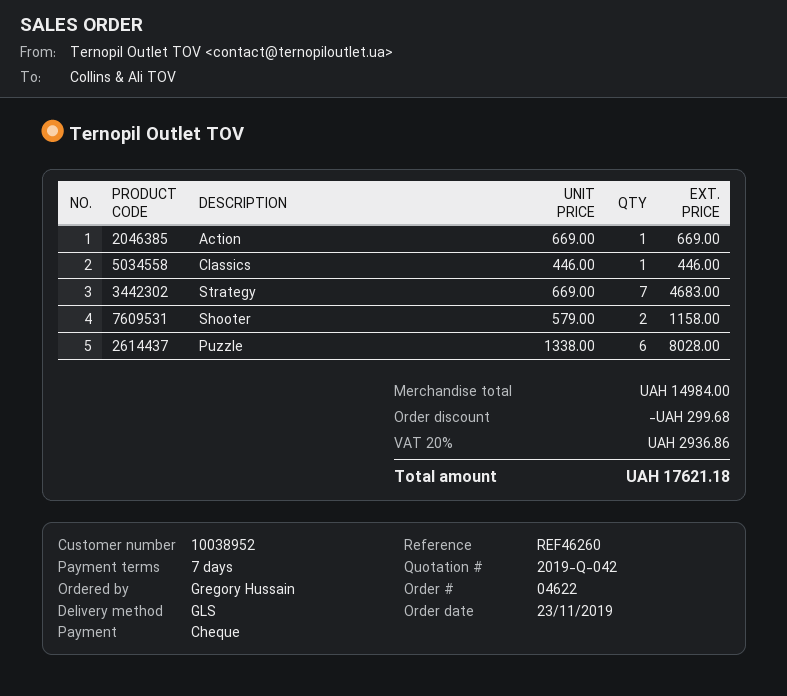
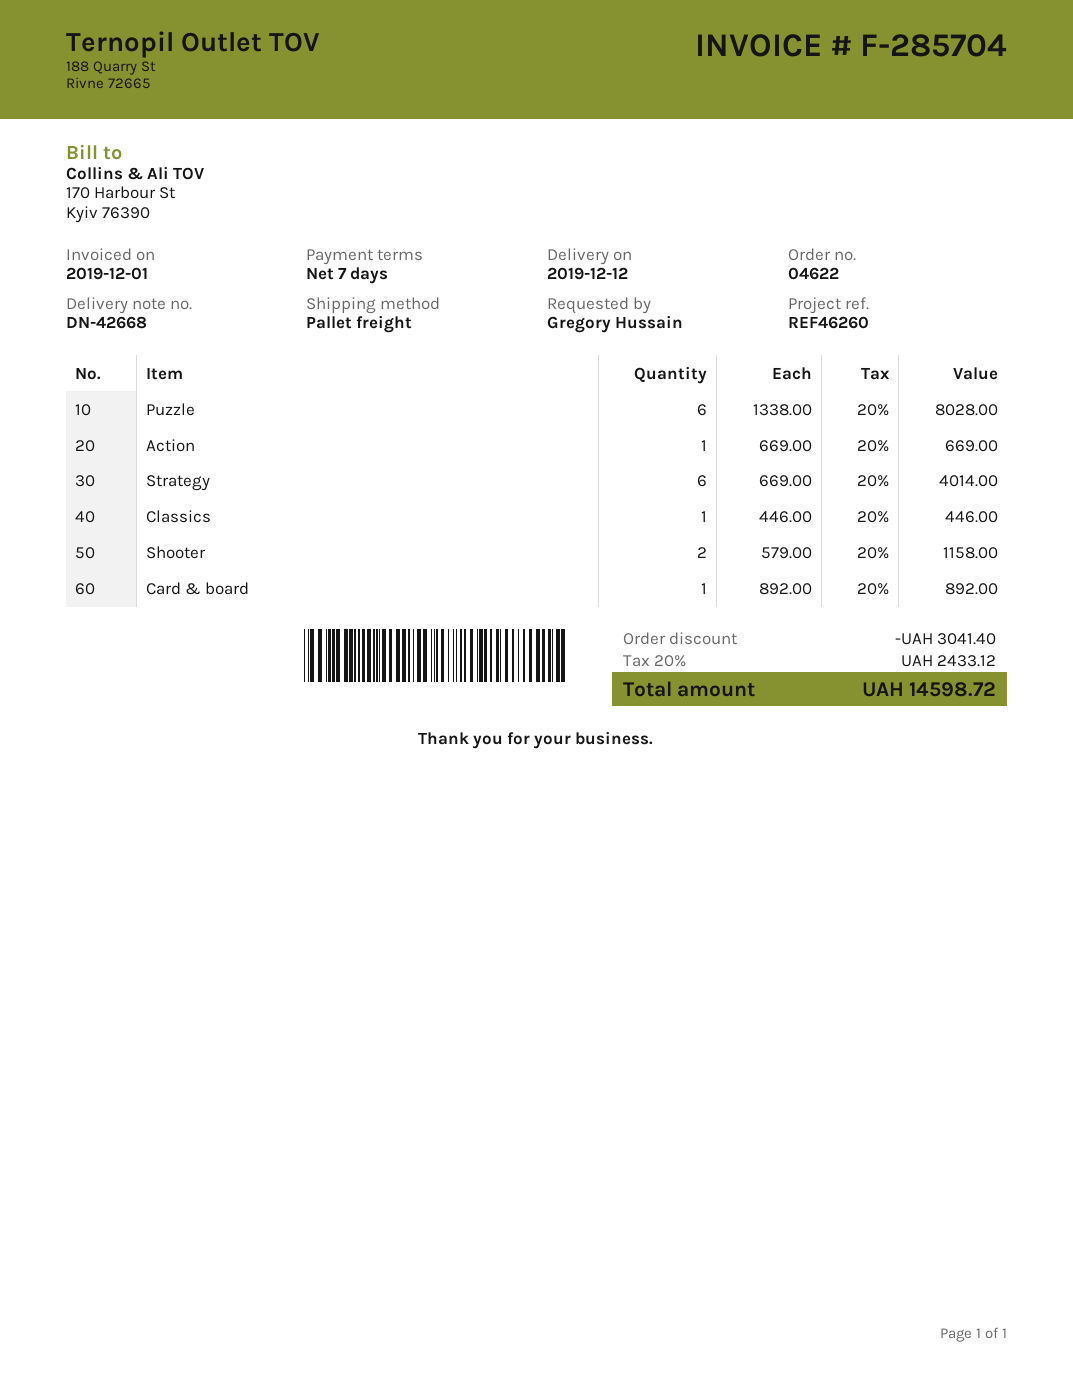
shipping method: GLS -> pallet freight
Strategy: 7 x 669.00 = 4683.00 -> 6 x 669.00 = 4014.00
Card & board: none -> 1 x 892.00 = 892.00
discount: 299.68 -> 3041.40
tax: 20% = 2936.86 -> 20% = 2433.12
total: 17621.18 -> 14598.72

